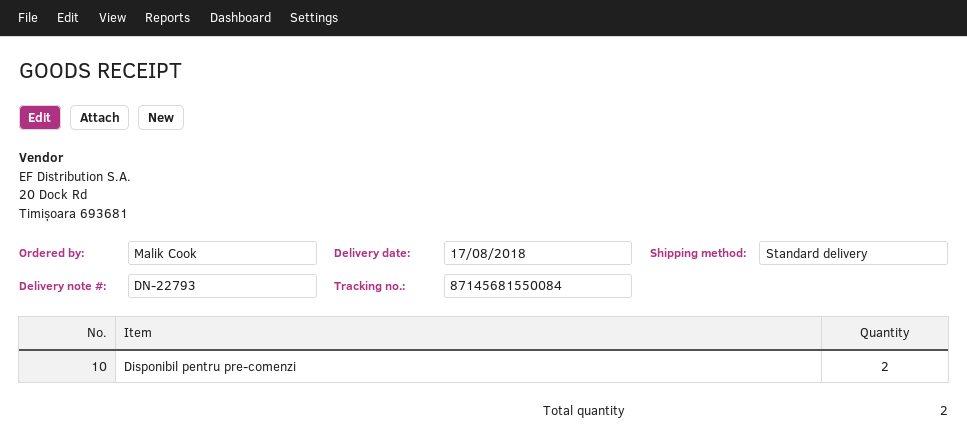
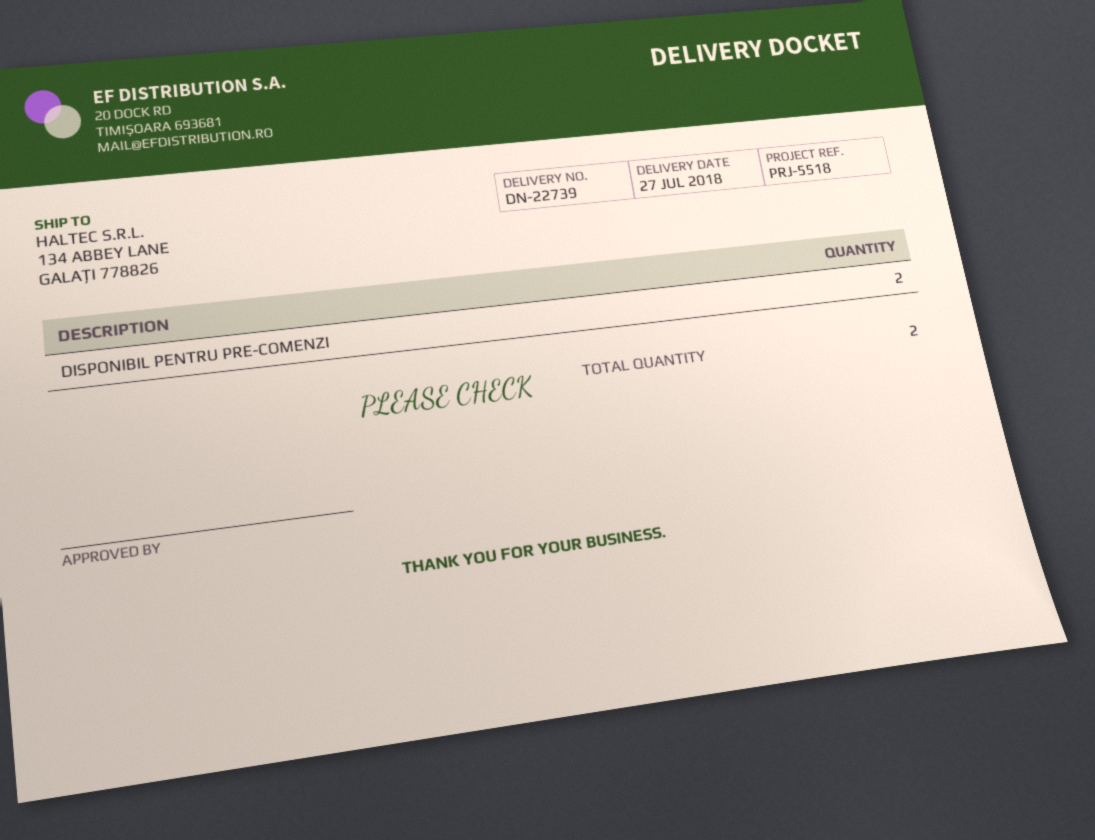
delivery note number: DN-22793 -> DN-22739
delivery date: 2018-08-17 -> 2018-07-27

